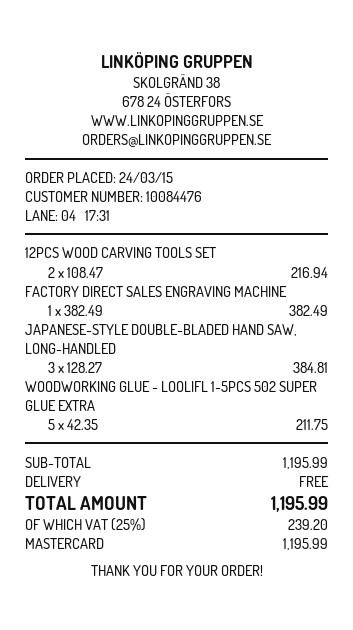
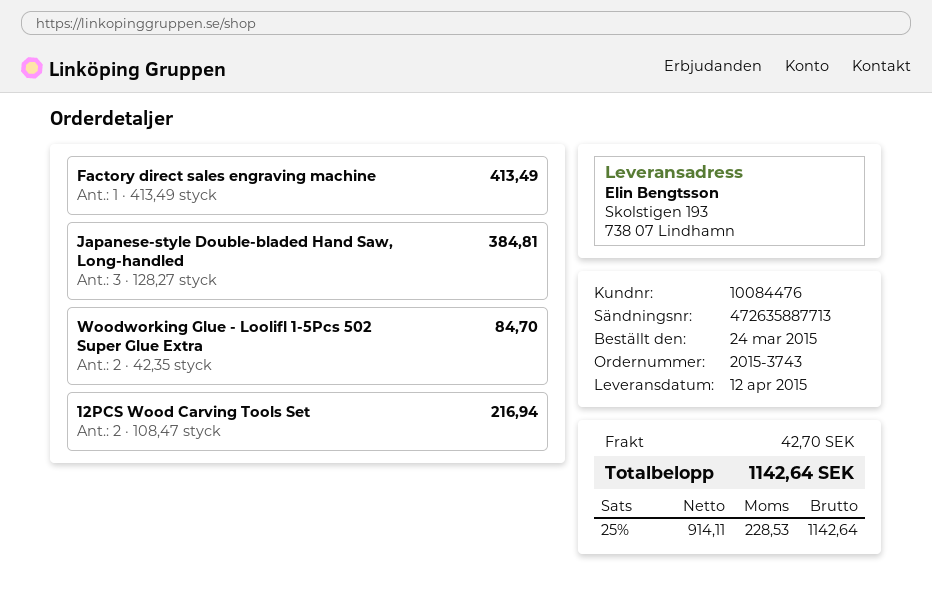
FACTORY DIRECT SALES ENGRAVING MACHINE: 1 x 382.49 = 382.49 -> 1 x 413.49 = 413.49
WOODWORKING GLUE - LOOLIFL 1-5PCS 502 SUPER GLUE EXTRA: 5 x 42.35 = 211.75 -> 2 x 42.35 = 84.70
shipping: 0.00 -> 42.70
tax: 25% = 239.20 -> 25% = 228.53
total: 1195.99 -> 1142.64

